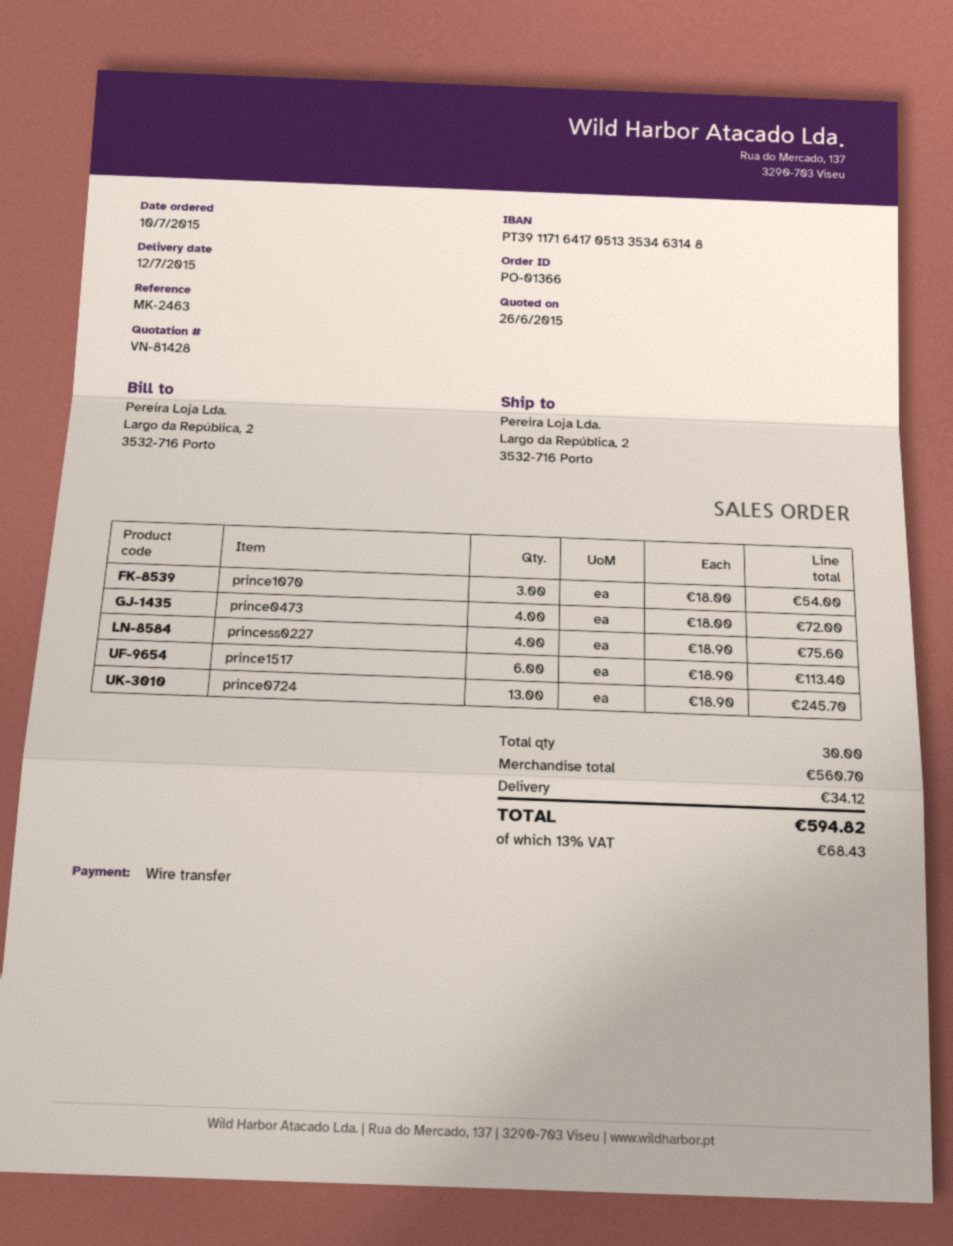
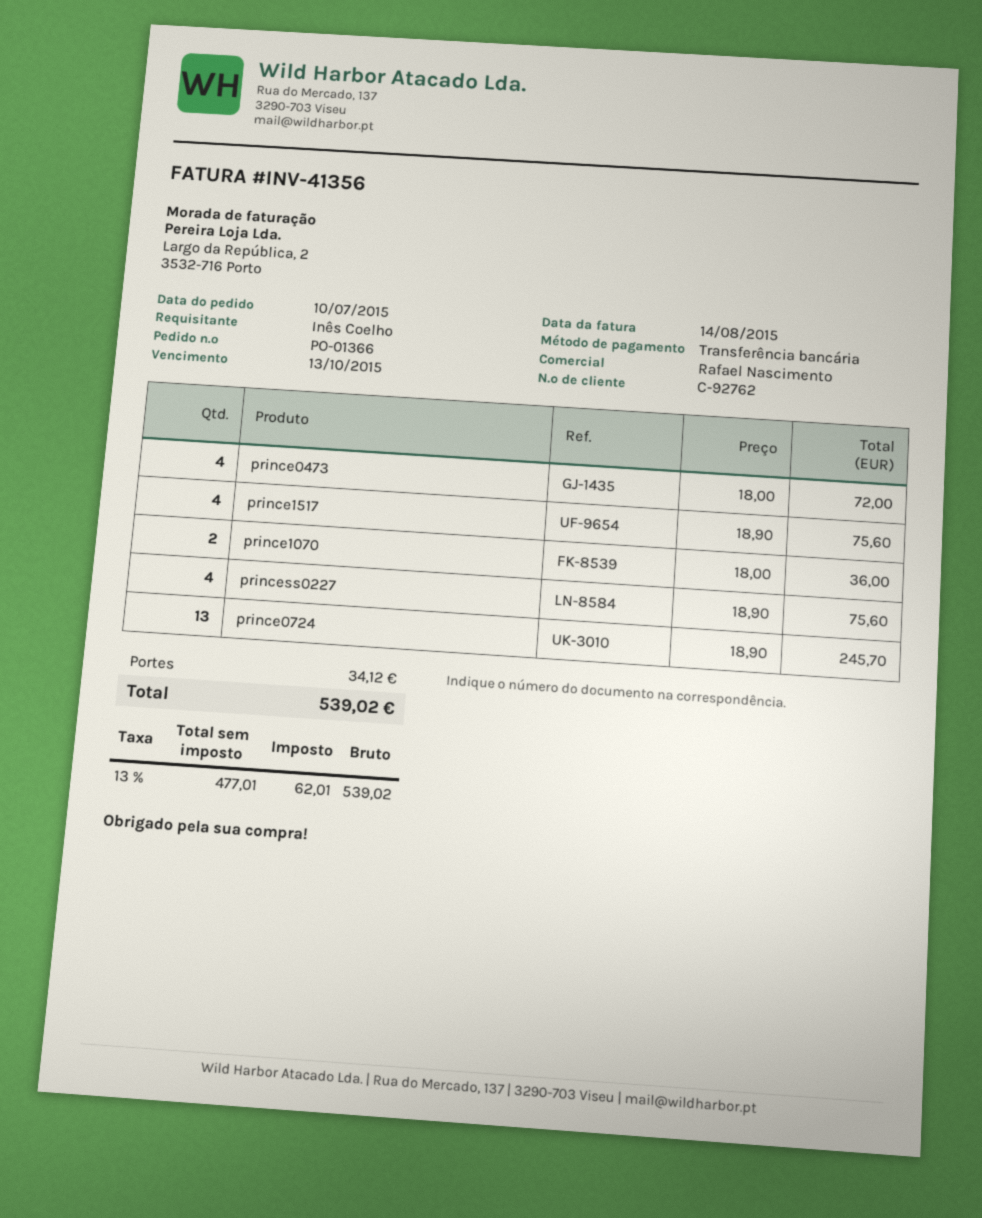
prince1070: 3 x 18.00 = 54.00 -> 2 x 18.00 = 36.00
prince1517: 6 x 18.90 = 113.40 -> 4 x 18.90 = 75.60
tax: 13% = 68.43 -> 13% = 62.01
total: 594.82 -> 539.02

